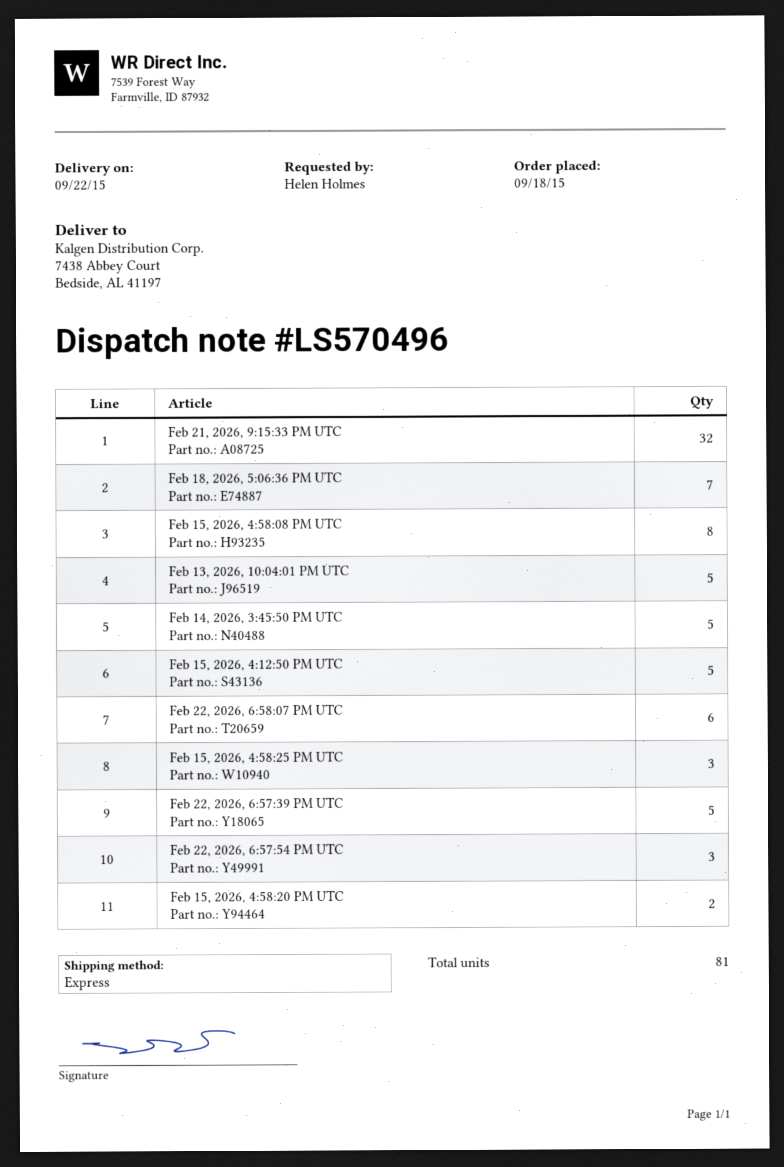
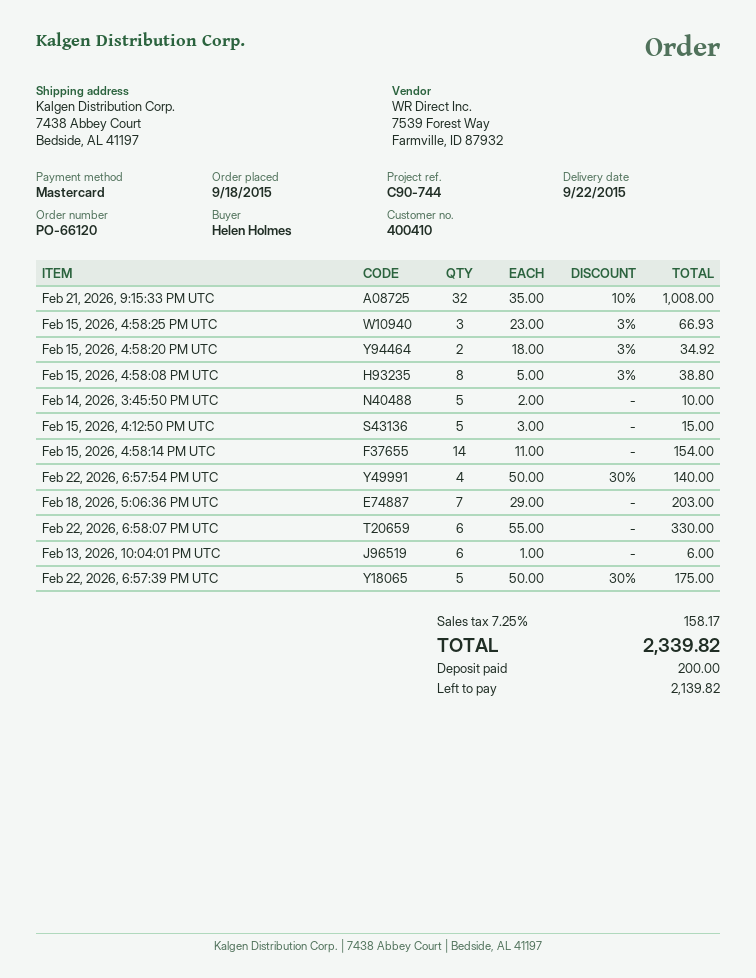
Feb 13, 2026, 10:04:01 PM UTC: 5 -> 6
Feb 22, 2026, 6:57:54 PM UTC: 3 -> 4
Feb 15, 2026, 4:58:14 PM UTC: none -> 14

